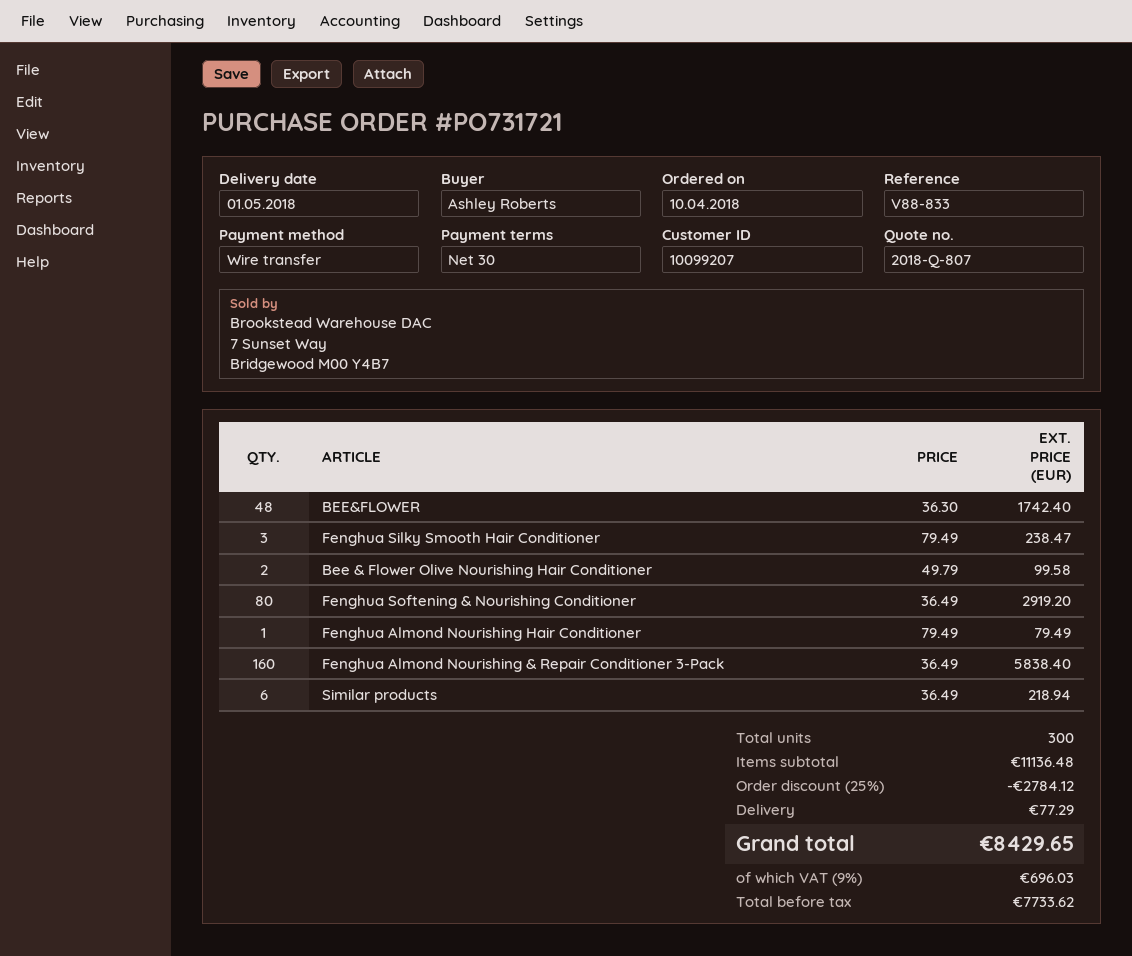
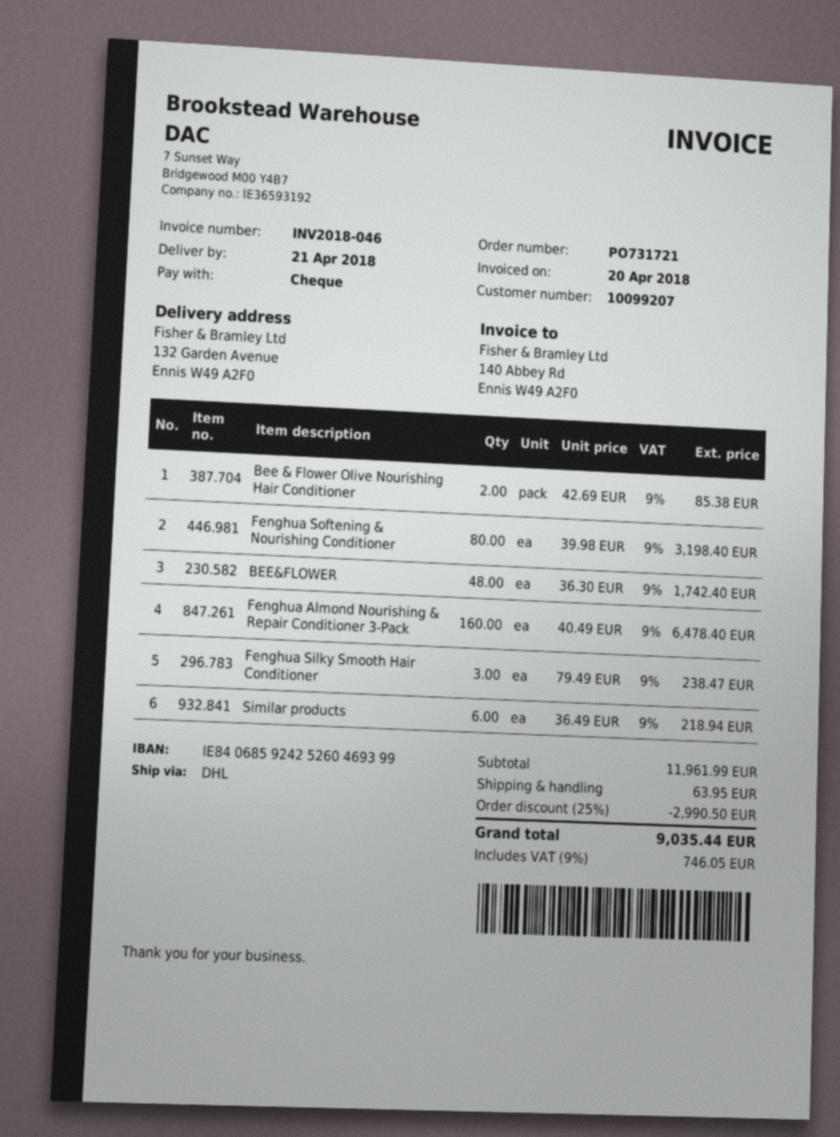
delivery date: 2018-05-01 -> 2018-04-21
payment method: bank transfer -> cheque
Bee & Flower Olive Nourishing Hair Conditioner: 2 x 49.79 = 99.58 -> 2 x 42.69 = 85.38
Fenghua Softening & Nourishing Conditioner: 80 x 36.49 = 2919.20 -> 80 x 39.98 = 3198.40
Fenghua Almond Nourishing Hair Conditioner: 1 x 79.49 = 79.49 -> none
Fenghua Almond Nourishing & Repair Conditioner 3-Pack: 160 x 36.49 = 5838.40 -> 160 x 40.49 = 6478.40
subtotal: 11136.48 -> 11961.99
discount: 25% = 2784.12 -> 25% = 2990.50
shipping: 77.29 -> 63.95
tax: 9% = 696.03 -> 9% = 746.05
total: 8429.65 -> 9035.44

